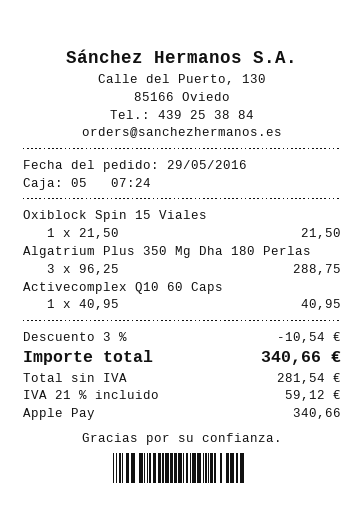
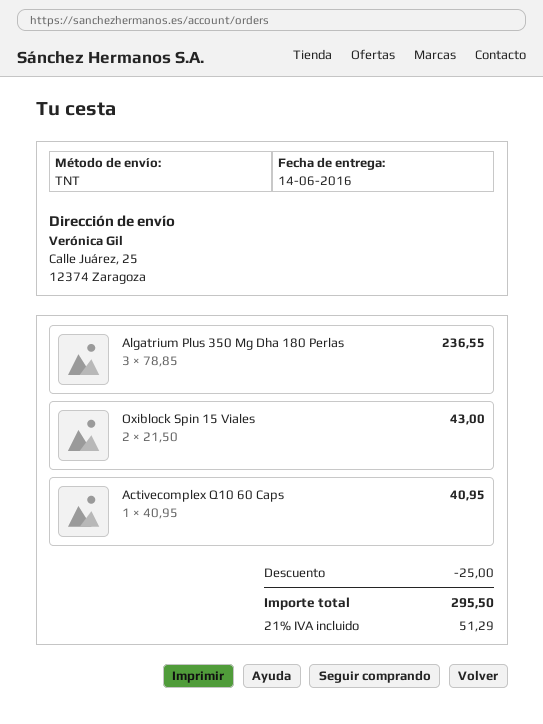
Oxiblock Spin 15 Viales: 1 x 21.50 = 21.50 -> 2 x 21.50 = 43.00
Algatrium Plus 350 Mg Dha 180 Perlas: 3 x 96.25 = 288.75 -> 3 x 78.85 = 236.55
discount: 10.54 -> 25.00
tax: 21% = 59.12 -> 21% = 51.29
total: 340.66 -> 295.50

